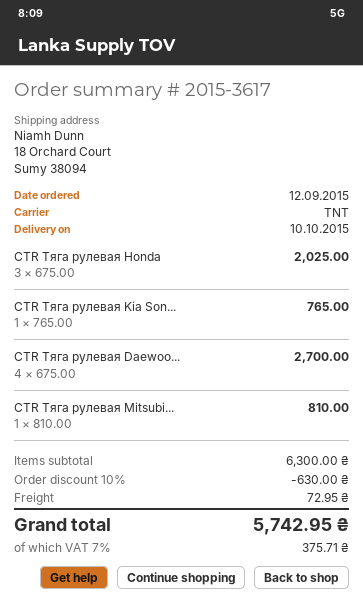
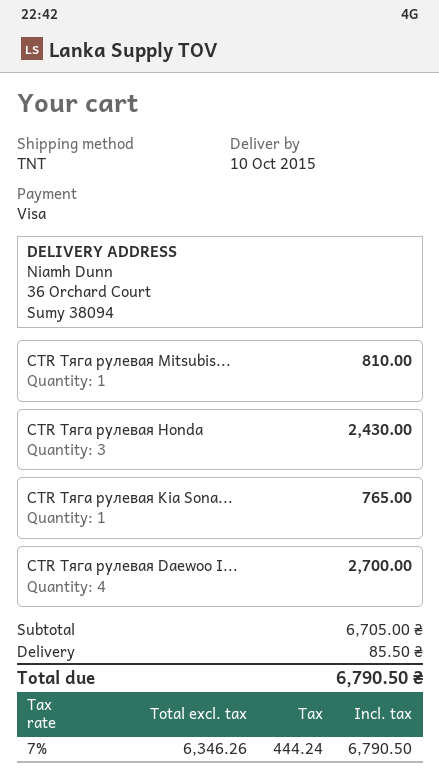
ship to: 18 Orchard Court, Sumy 38094 -> 36 Orchard Court, Sumy 38094
CTR Тяга рулевая Honda: 3 for 2025.00 -> 3 for 2430.00
subtotal: 6300.00 -> 6705.00
discount: 10% = 630.00 -> none
shipping: 72.95 -> 85.50
tax: 7% = 375.71 -> 7% = 444.24
total: 5742.95 -> 6790.50

